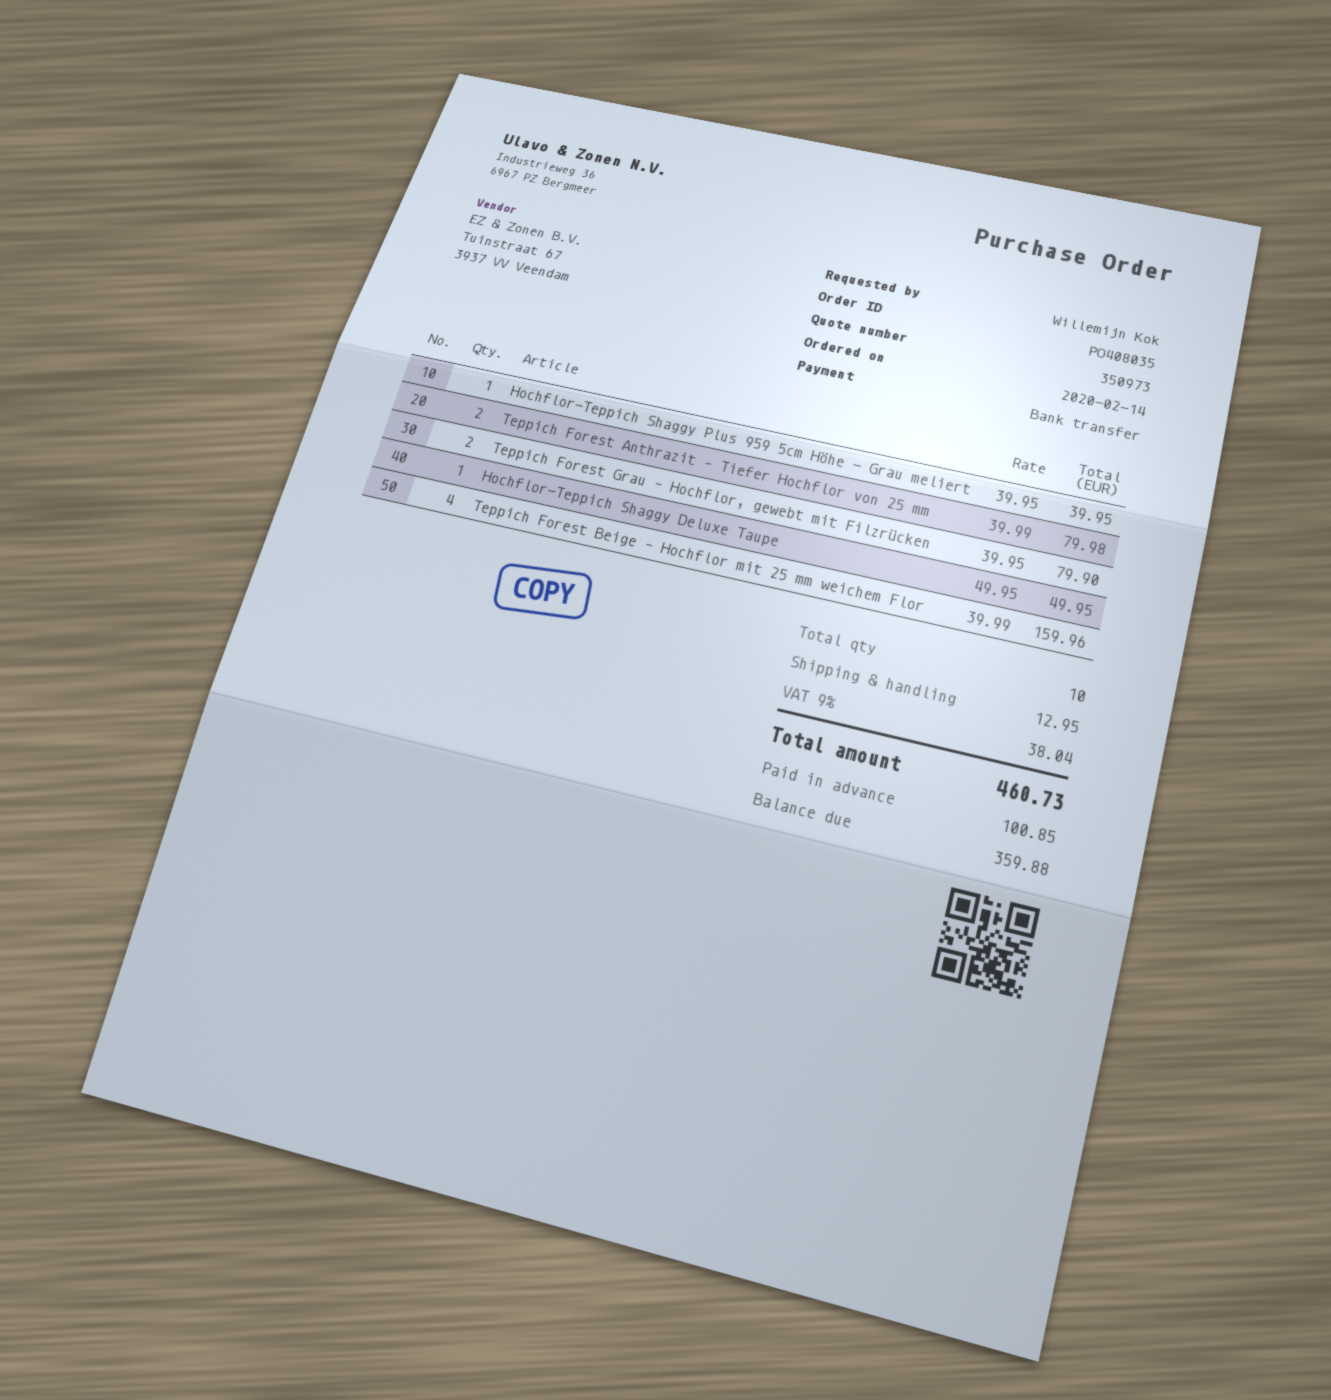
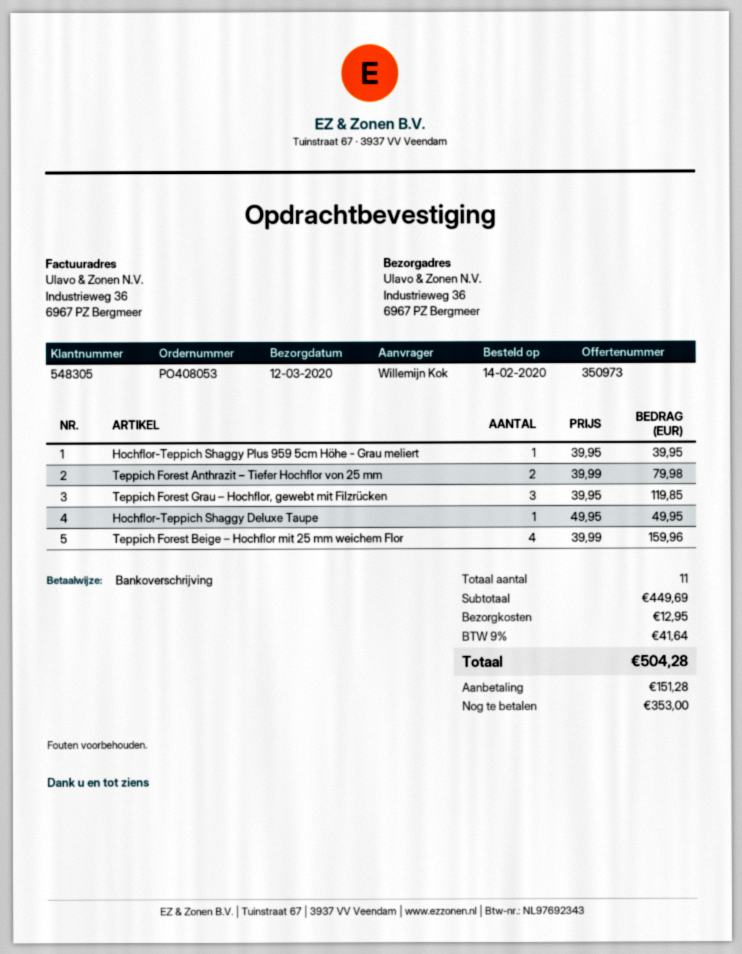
order number: PO408035 -> PO408053
Teppich Forest Grau – Hochflor, gewebt mit Filzrücken: 2 x 39.95 = 79.90 -> 3 x 39.95 = 119.85
total quantity: 10 -> 11
tax: 9% = 38.04 -> 9% = 41.64
total: 460.73 -> 504.28
deposit: 100.85 -> 151.28
balance: 359.88 -> 353.00

